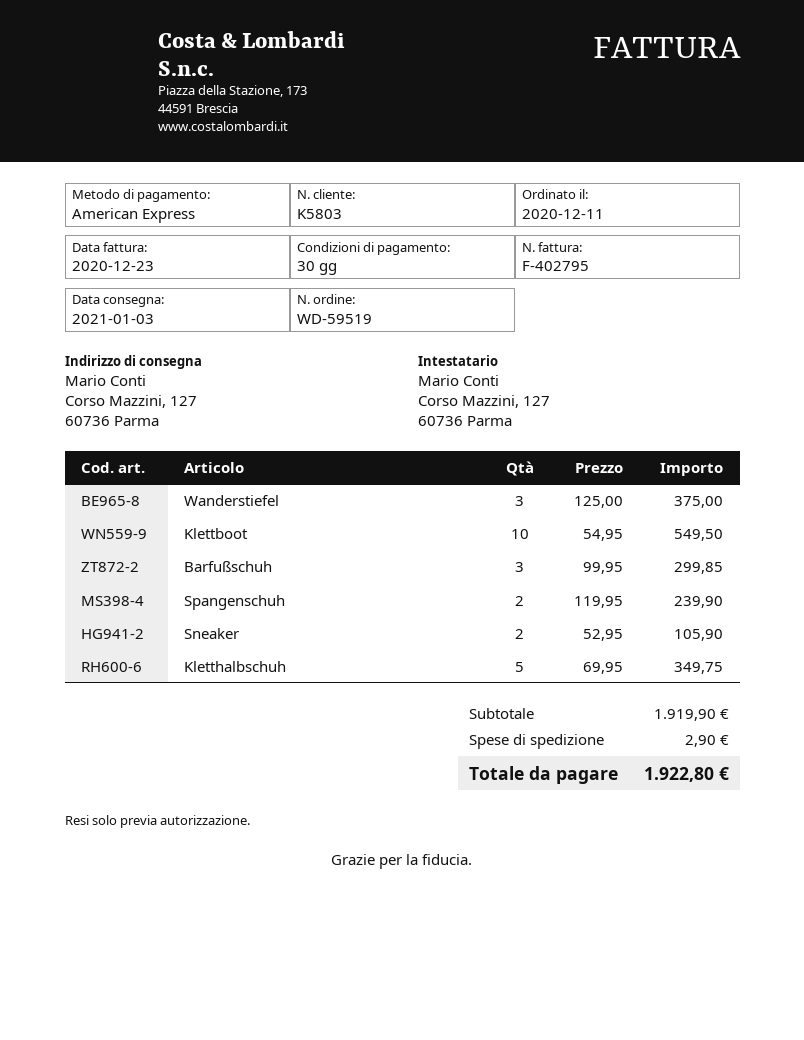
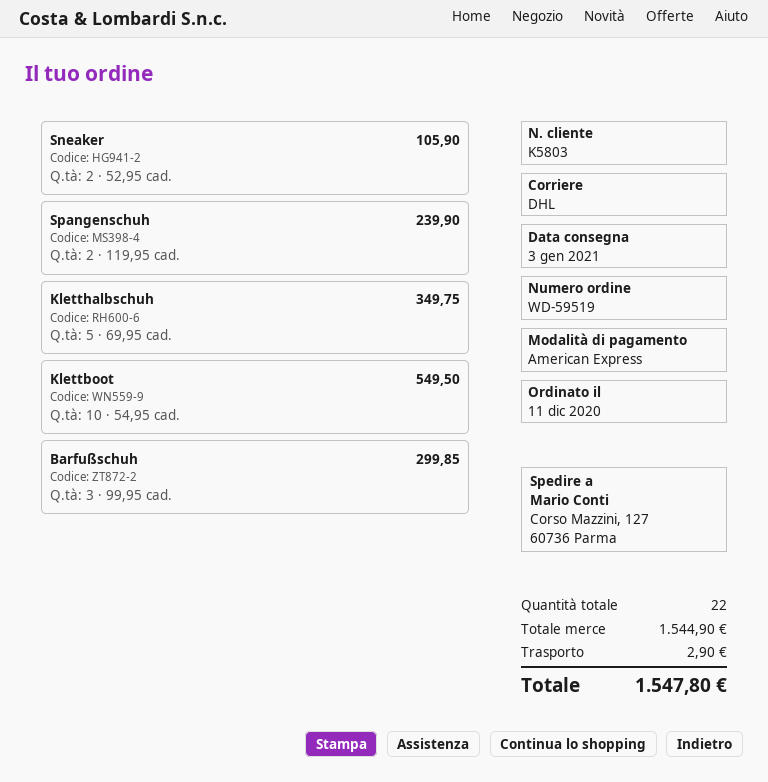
Wanderstiefel: 3 x 125.00 = 375.00 -> none
subtotal: 1919.90 -> 1544.90
total: 1922.80 -> 1547.80

